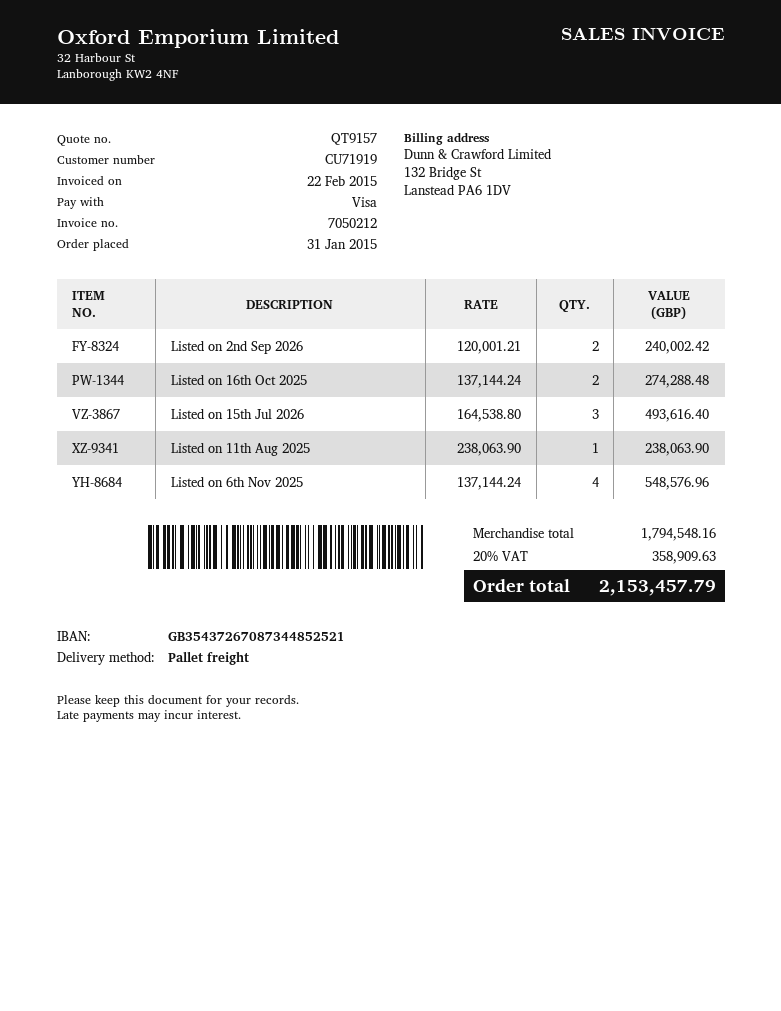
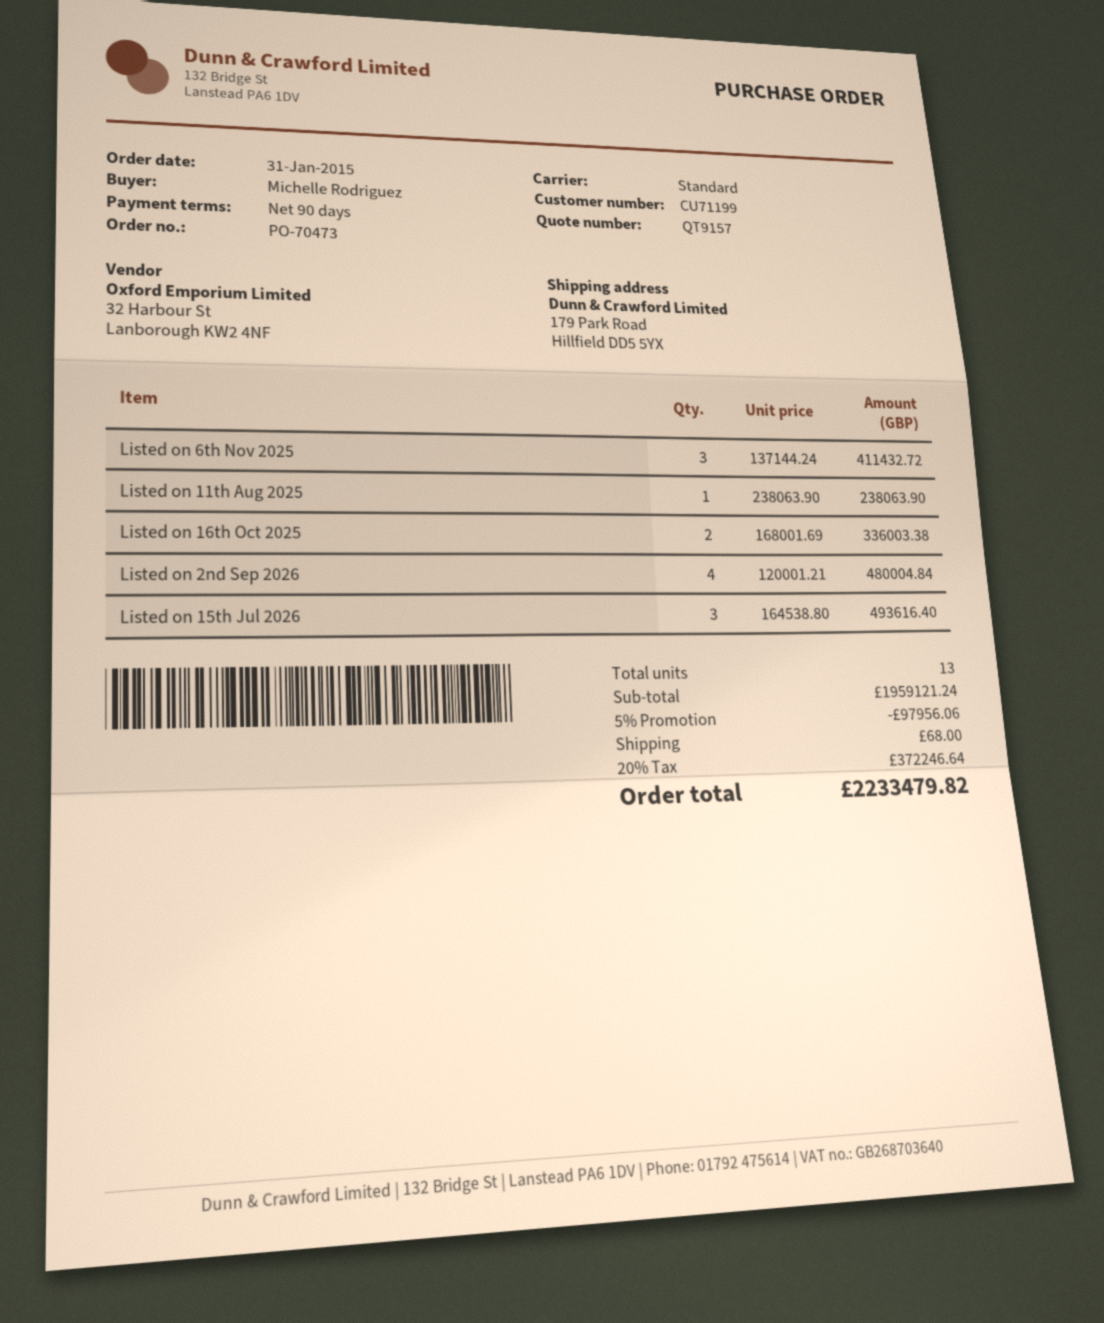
customer number: CU71919 -> CU71199
shipping method: pallet freight -> standard
Listed on 2nd Sep 2026: 2 x 120001.21 = 240002.42 -> 4 x 120001.21 = 480004.84
Listed on 16th Oct 2025: 2 x 137144.24 = 274288.48 -> 2 x 168001.69 = 336003.38
Listed on 6th Nov 2025: 4 x 137144.24 = 548576.96 -> 3 x 137144.24 = 411432.72
subtotal: 1794548.16 -> 1959121.24
discount: none -> 5% = 97956.06
shipping: none -> 68.00
tax: 20% = 358909.63 -> 20% = 372246.64
total: 2153457.79 -> 2233479.82

